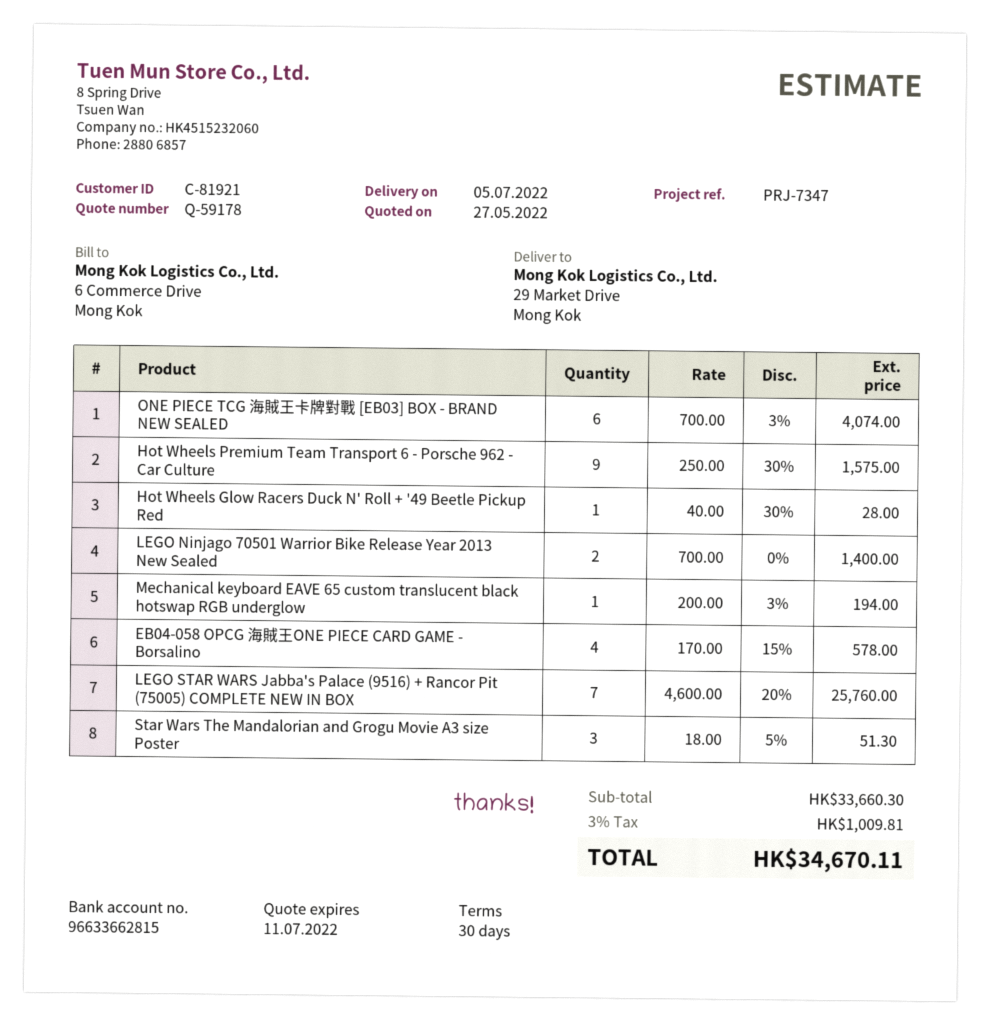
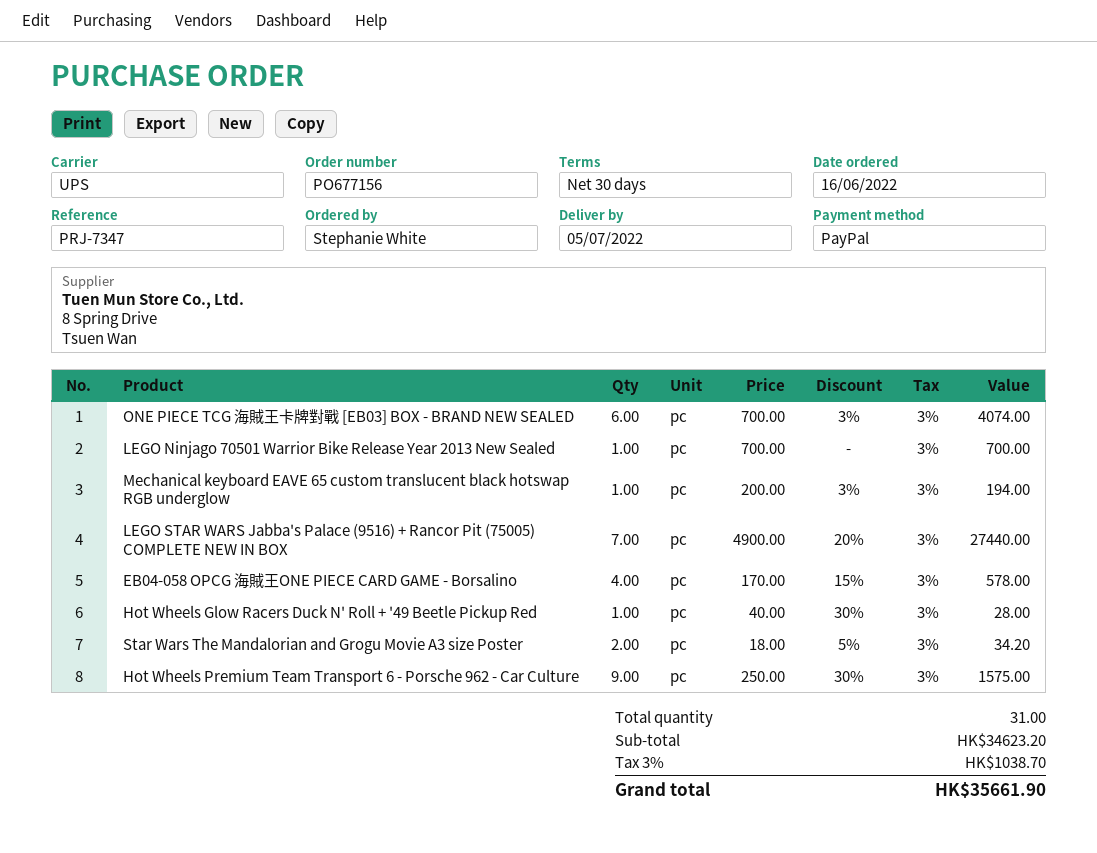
LEGO Ninjago 70501 Warrior Bike Release Year 2013 New Sealed: 2 x 700.00 = 1400.00 -> 1 x 700.00 = 700.00
LEGO STAR WARS Jabba's Palace (9516) + Rancor Pit (75005) COMPLETE NEW IN BOX: 7 x 4600.00 - 20% = 25760.00 -> 7 x 4900.00 - 20% = 27440.00
Star Wars The Mandalorian and Grogu Movie A3 size Poster: 3 x 18.00 - 5% = 51.30 -> 2 x 18.00 - 5% = 34.20
subtotal: 33660.30 -> 34623.20
tax: 3% = 1009.81 -> 3% = 1038.70
total: 34670.11 -> 35661.90

